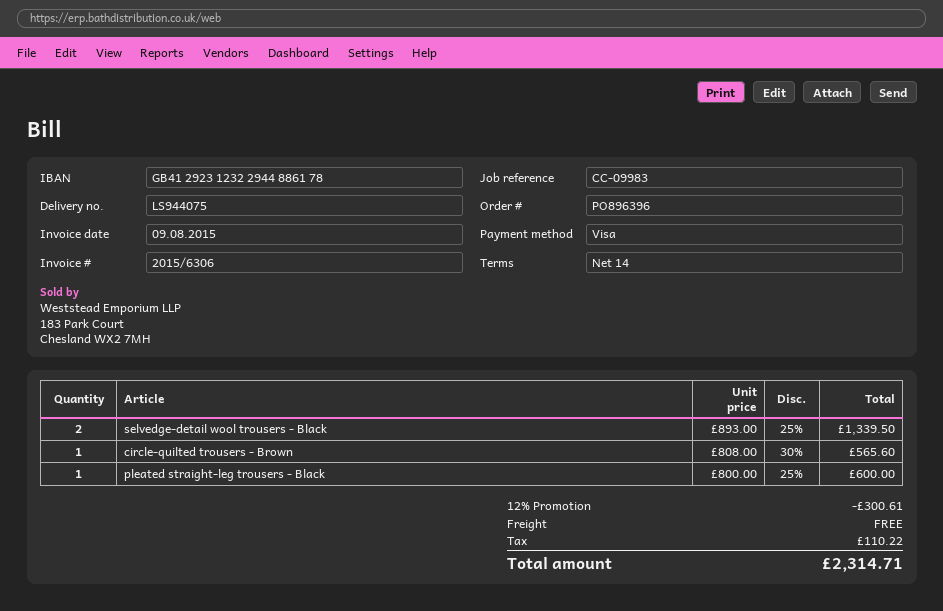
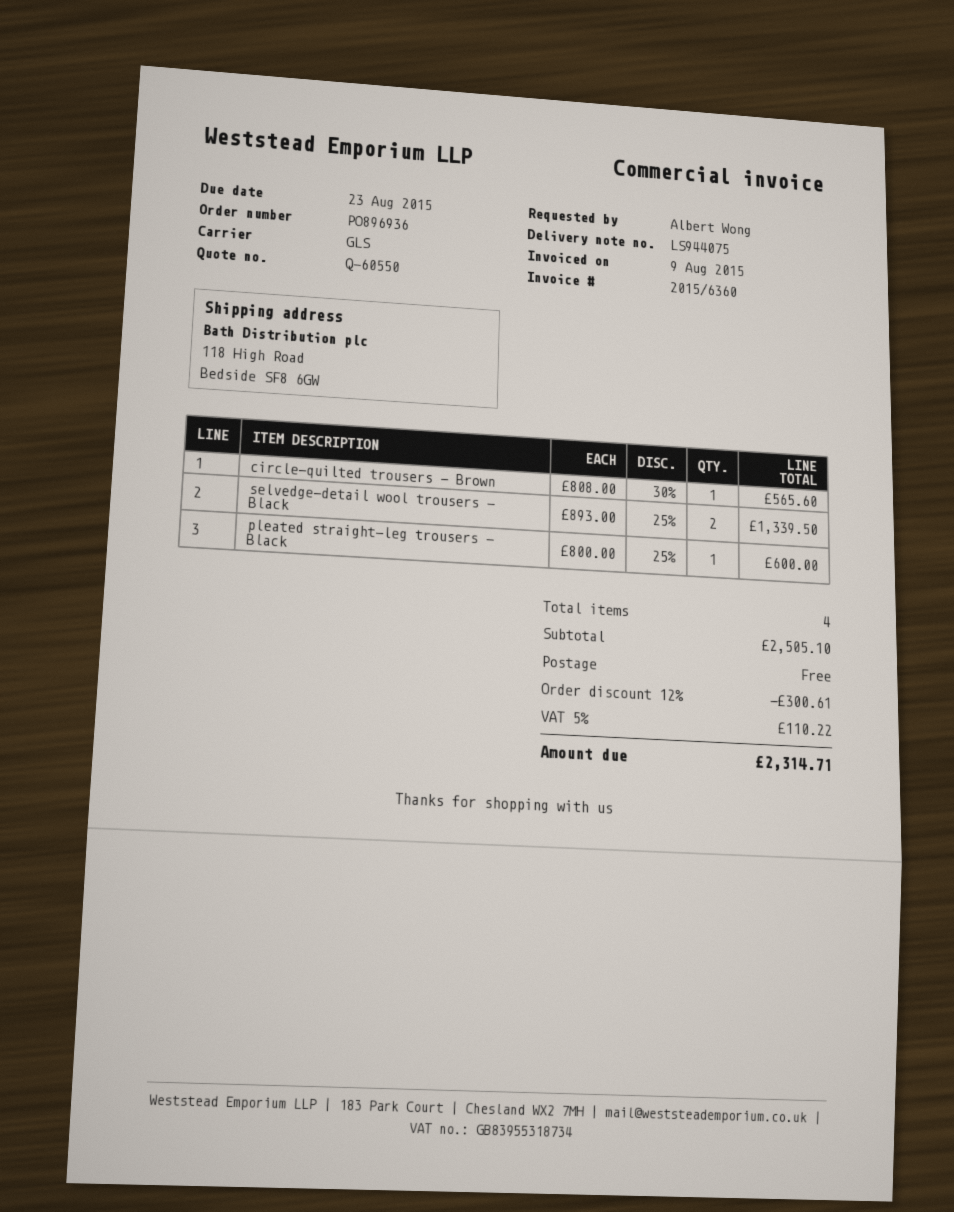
order number: PO896396 -> PO896936
invoice number: 2015/6306 -> 2015/6360

